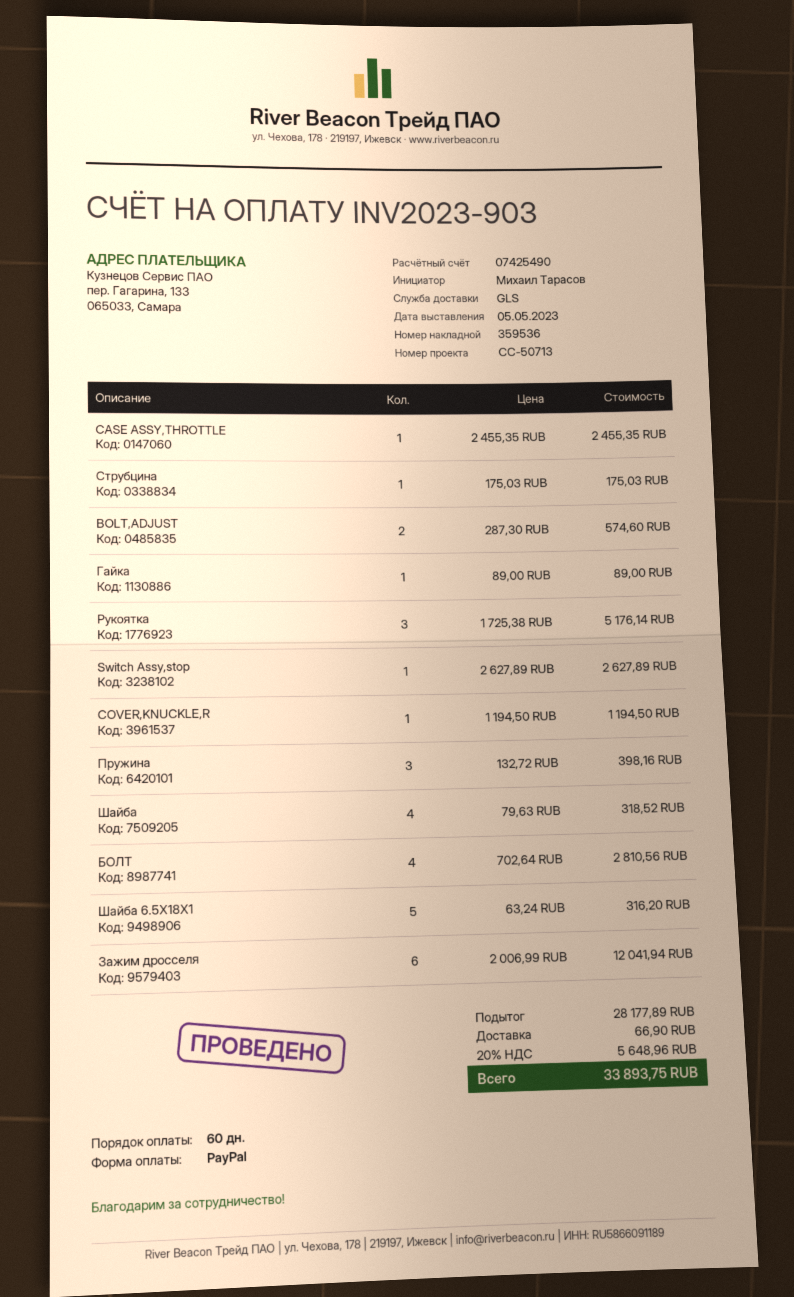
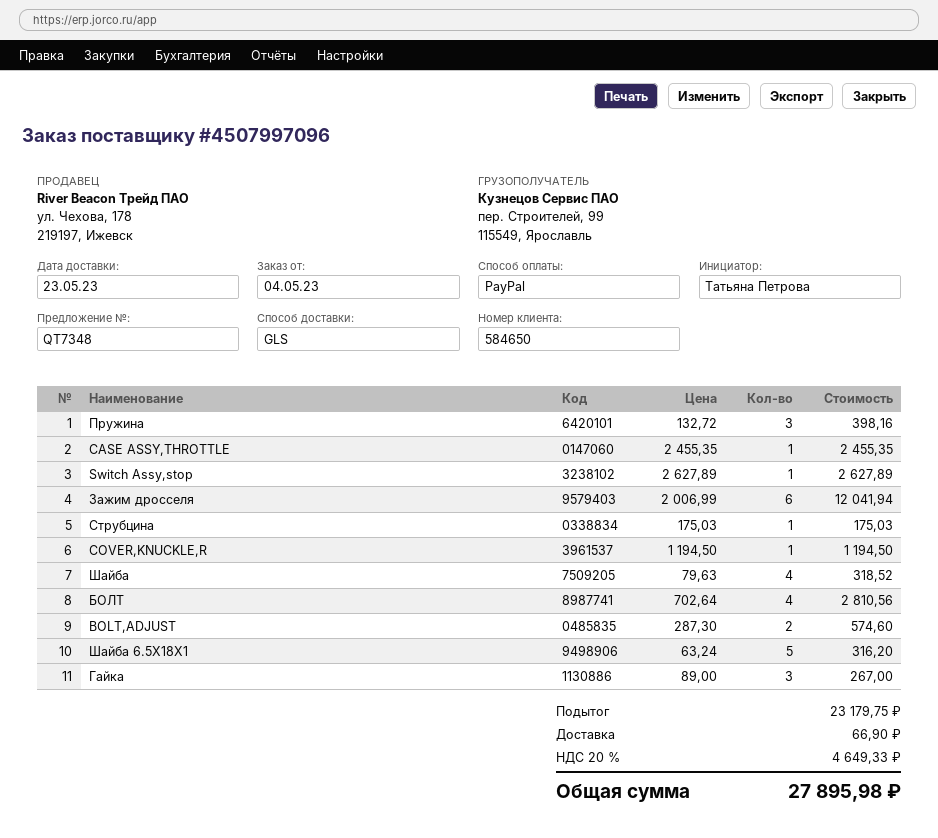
ordered by: Михаил Тарасов -> Татьяна Петрова
Гайка: 1 x 89.00 = 89.00 -> 3 x 89.00 = 267.00
Рукоятка: 3 x 1725.38 = 5176.14 -> none
subtotal: 28177.89 -> 23179.75
tax: 20% = 5648.96 -> 20% = 4649.33
total: 33893.75 -> 27895.98

